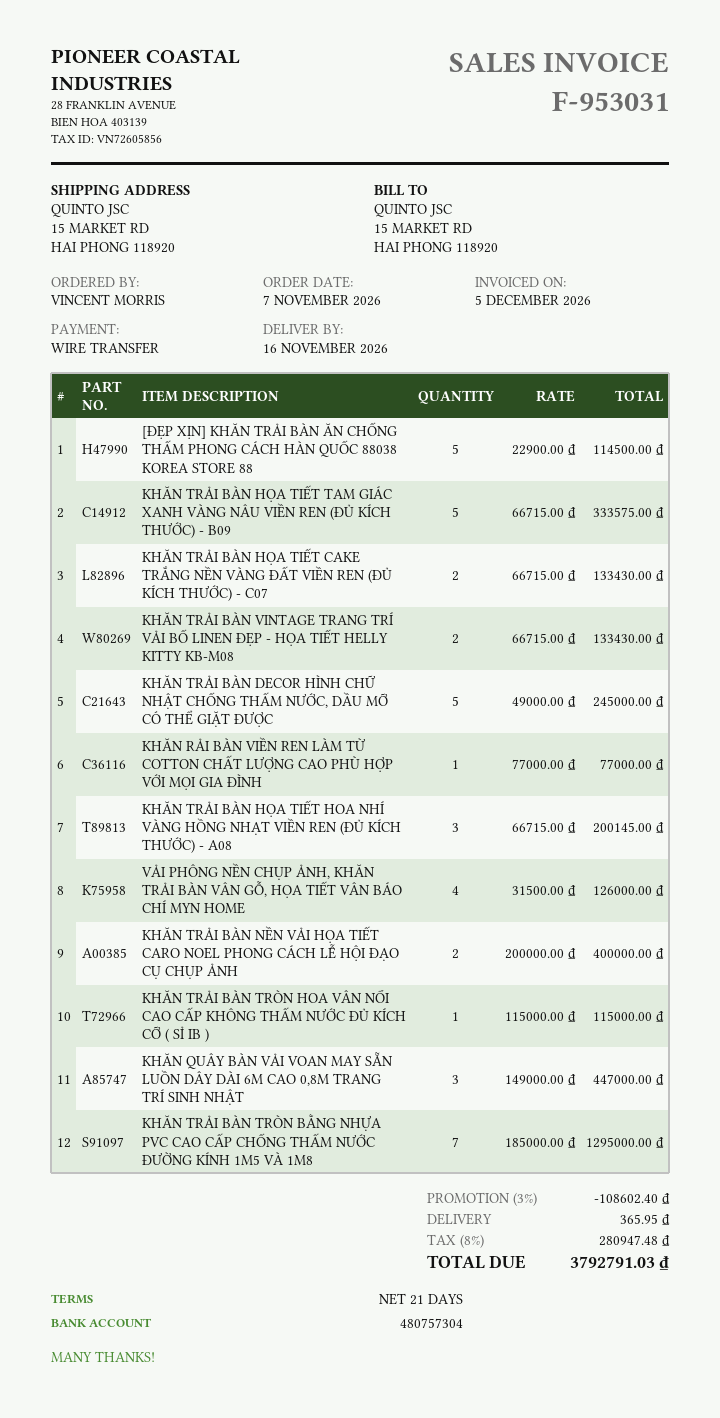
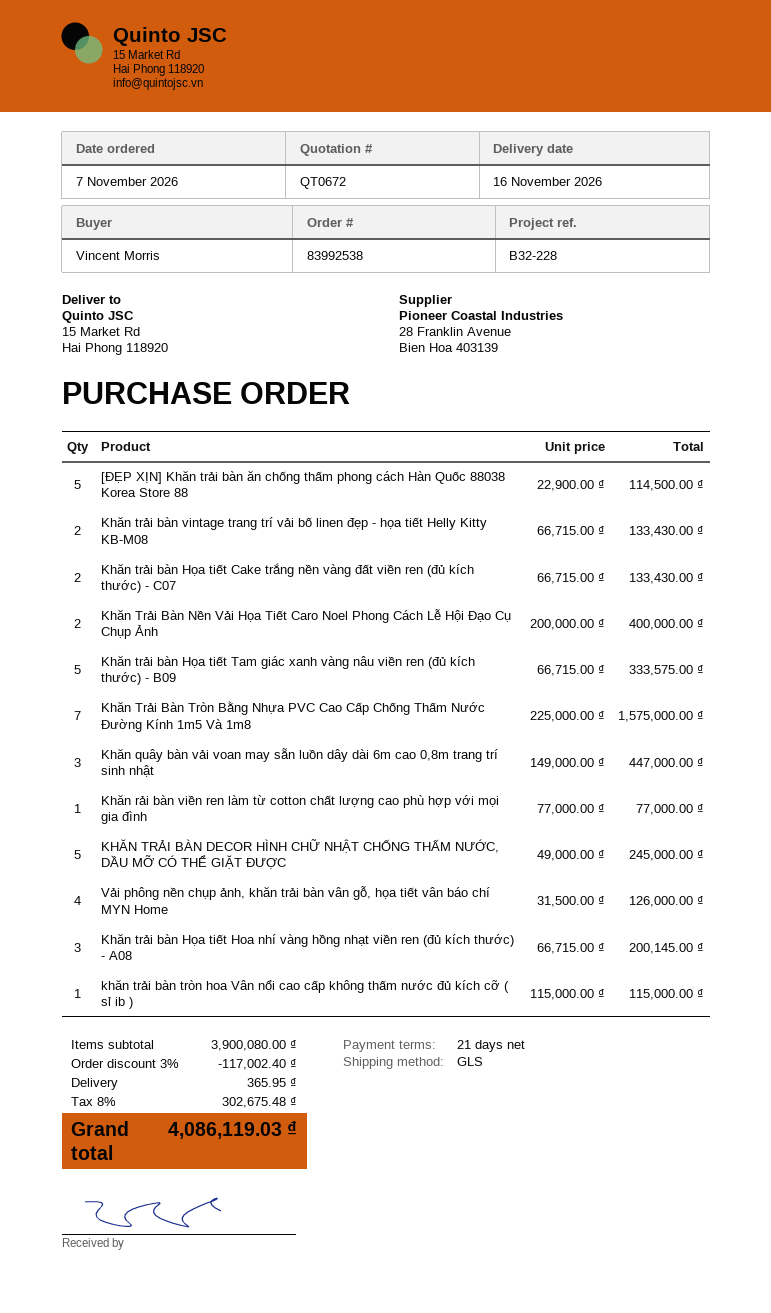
KHĂN TRẢI BÀN TRÒN BẰNG NHỰA PVC CAO CẤP CHỐNG THẤM NƯỚC ĐƯỜNG KÍNH 1M5 VÀ 1M8: 7 x 185000.00 = 1295000.00 -> 7 x 225000.00 = 1575000.00
discount: 3% = 108602.40 -> 3% = 117002.40
tax: 8% = 280947.48 -> 8% = 302675.48
total: 3792791.03 -> 4086119.03

